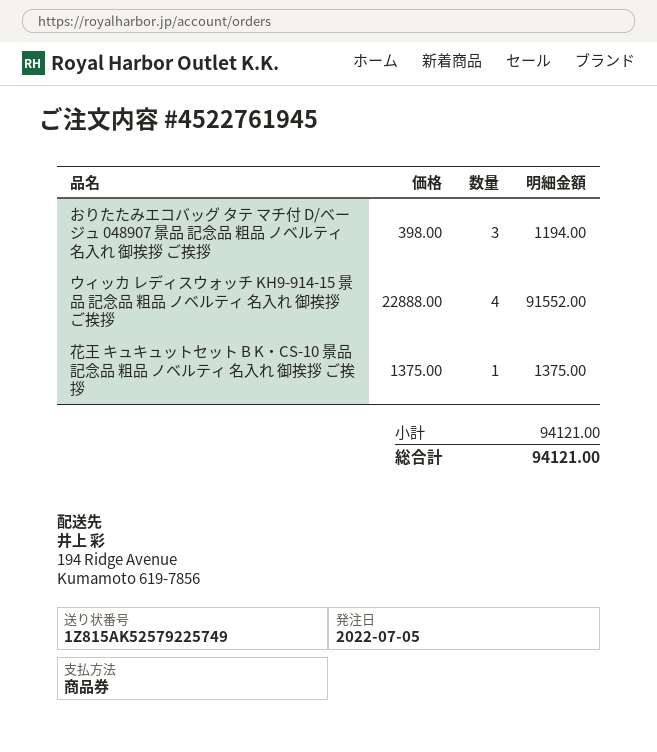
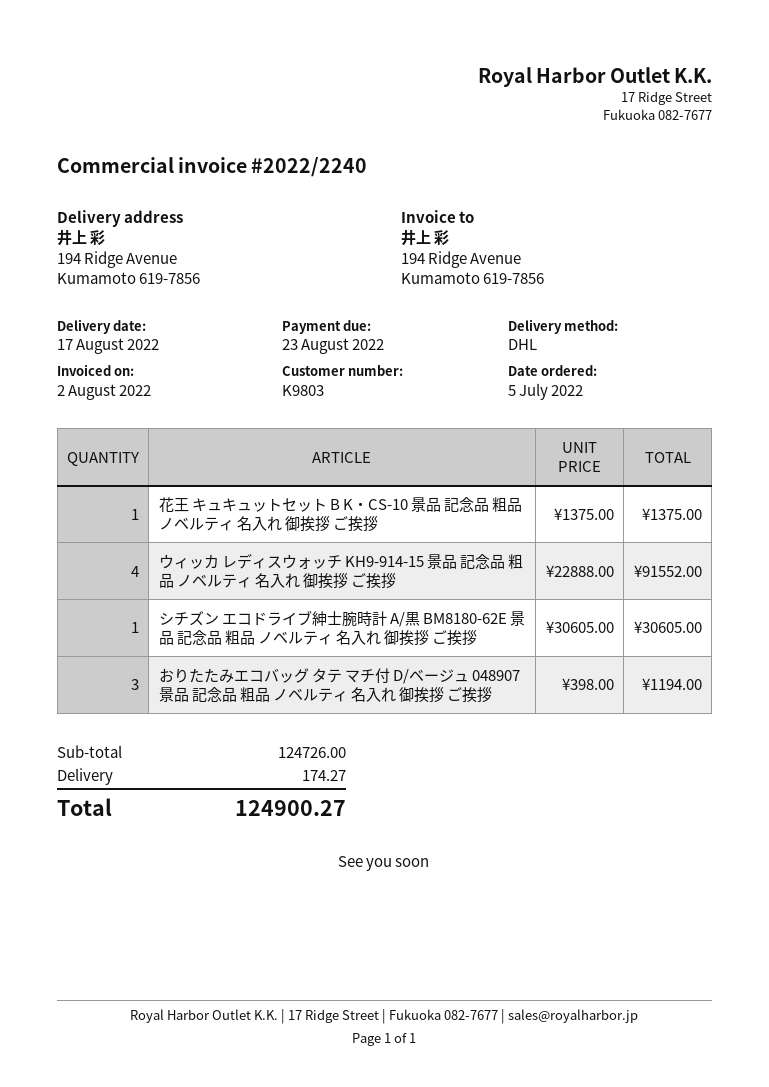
シチズン エコドライブ紳士腕時計 A/黒 BM8180-62E 景品 記念品 粗品 ノベルティ 名入れ 御挨拶 ご挨拶: none -> 1 x 30605.00 = 30605.00
subtotal: 94121.00 -> 124726.00
shipping: none -> 174.27
total: 94121.00 -> 124900.27

